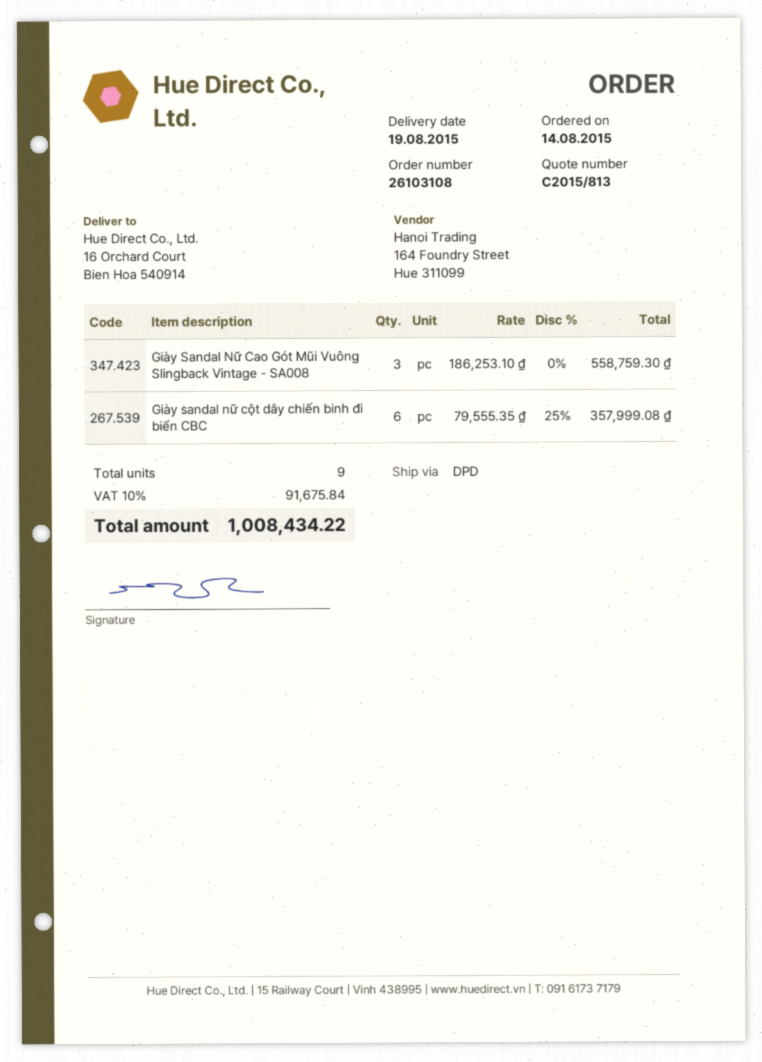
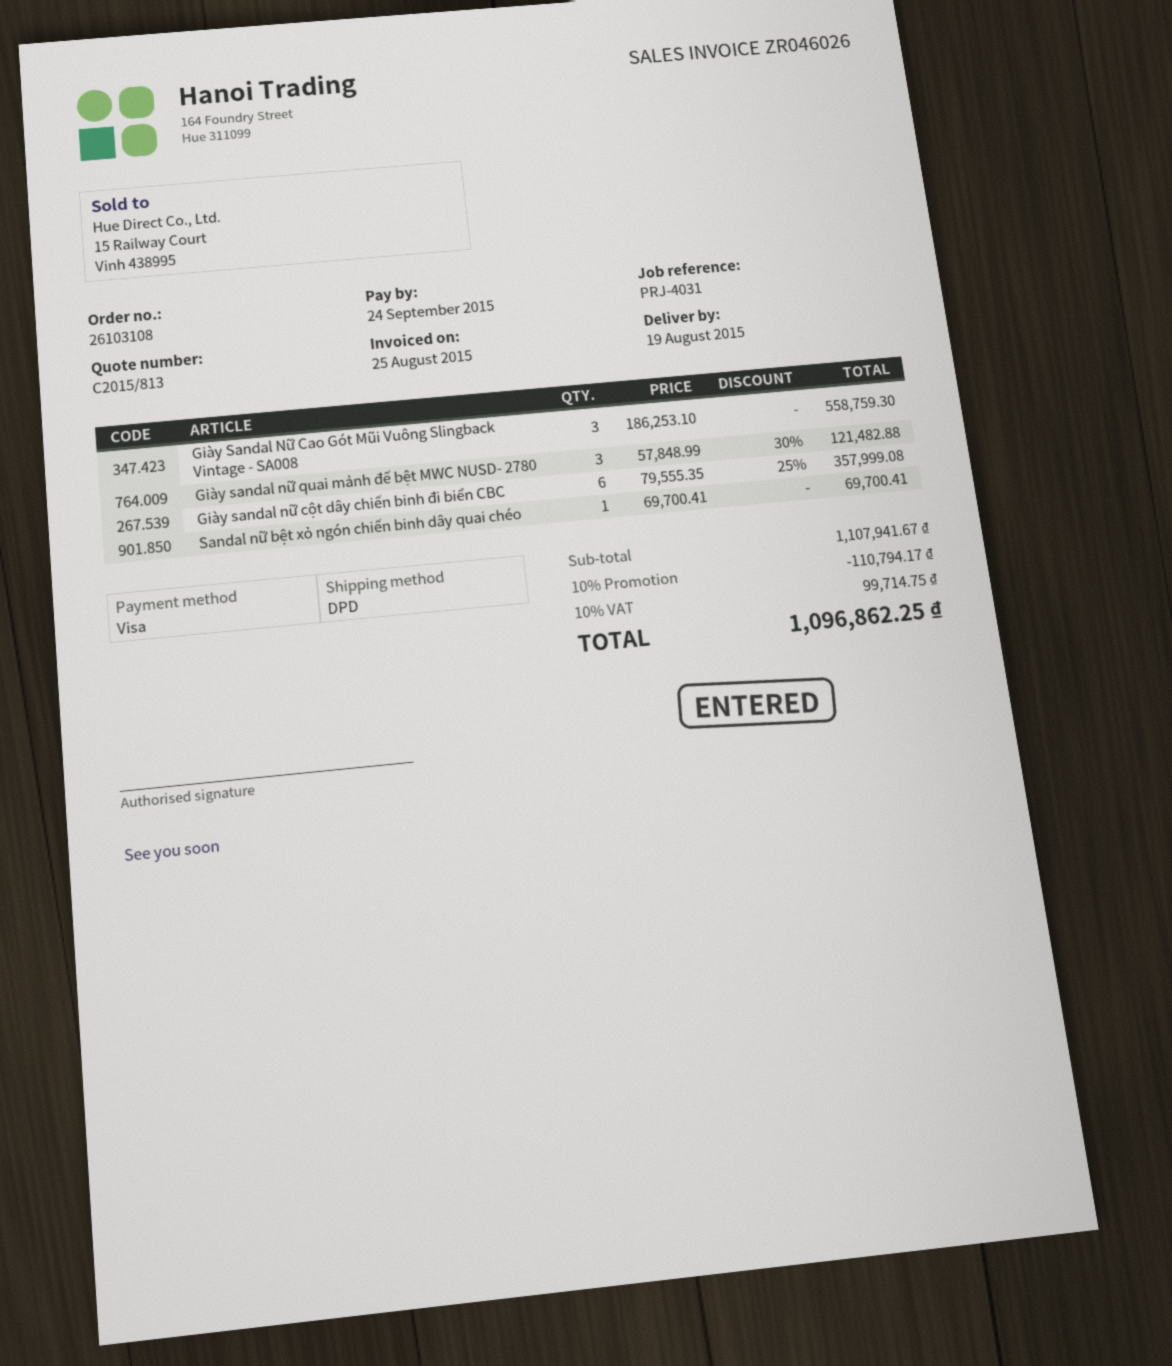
Giày sandal nữ quai mảnh đế bệt MWC NUSD- 2780: none -> 3 x 57848.99 - 30% = 121482.88
Sandal nữ bệt xỏ ngón chiến binh dây quai chéo: none -> 1 x 69700.41 = 69700.41
discount: none -> 10% = 110794.17
tax: 10% = 91675.84 -> 10% = 99714.75
total: 1008434.22 -> 1096862.25

